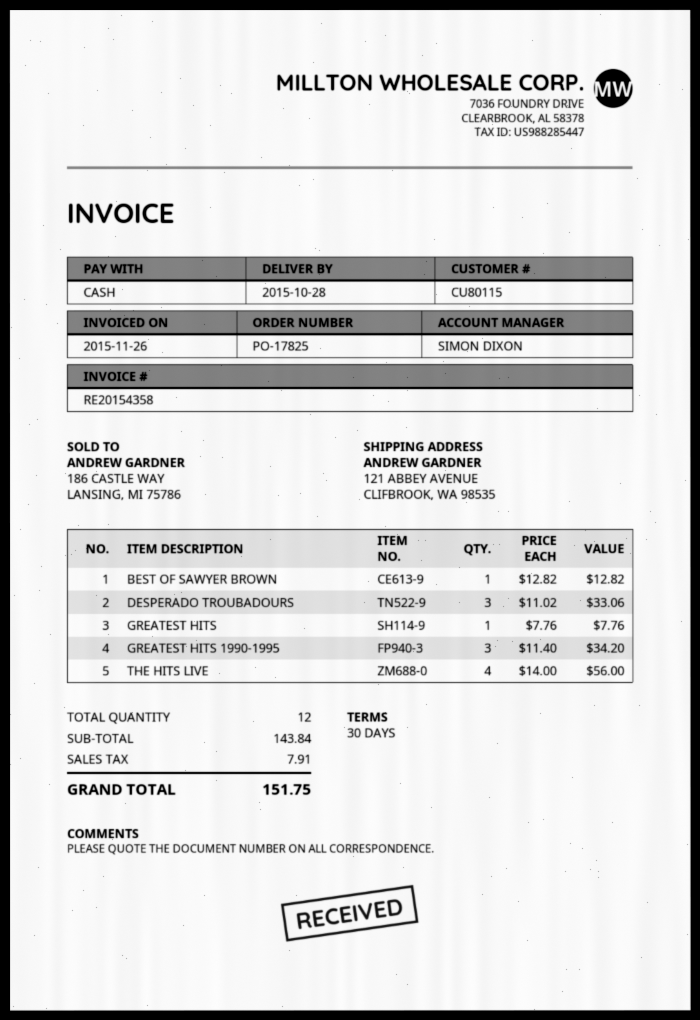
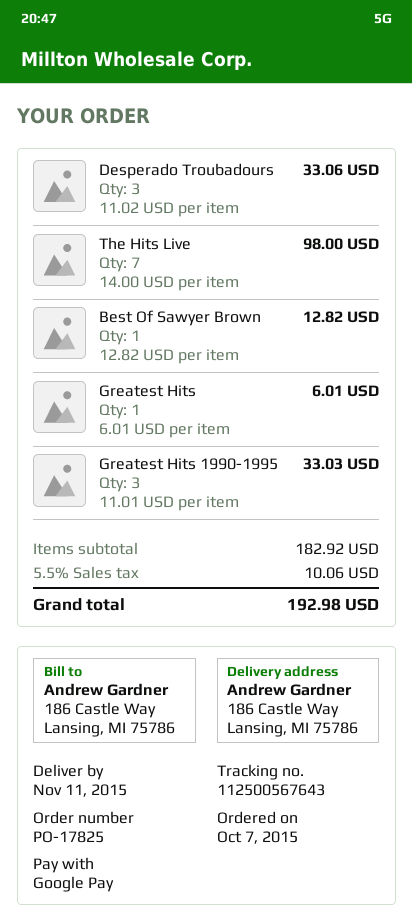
delivery date: 2015-10-28 -> 2015-11-11
payment method: cash -> Google Pay
ship to: 121 ABBEY AVENUE, CLIFBROOK, WA 98535 -> 186 Castle Way, Lansing, MI 75786
GREATEST HITS: 1 x 7.76 = 7.76 -> 1 x 6.01 = 6.01
GREATEST HITS 1990-1995: 3 x 11.40 = 34.20 -> 3 x 11.01 = 33.03
THE HITS LIVE: 4 x 14.00 = 56.00 -> 7 x 14.00 = 98.00
subtotal: 143.84 -> 182.92
tax: 7.91 -> 10.06
total: 151.75 -> 192.98

